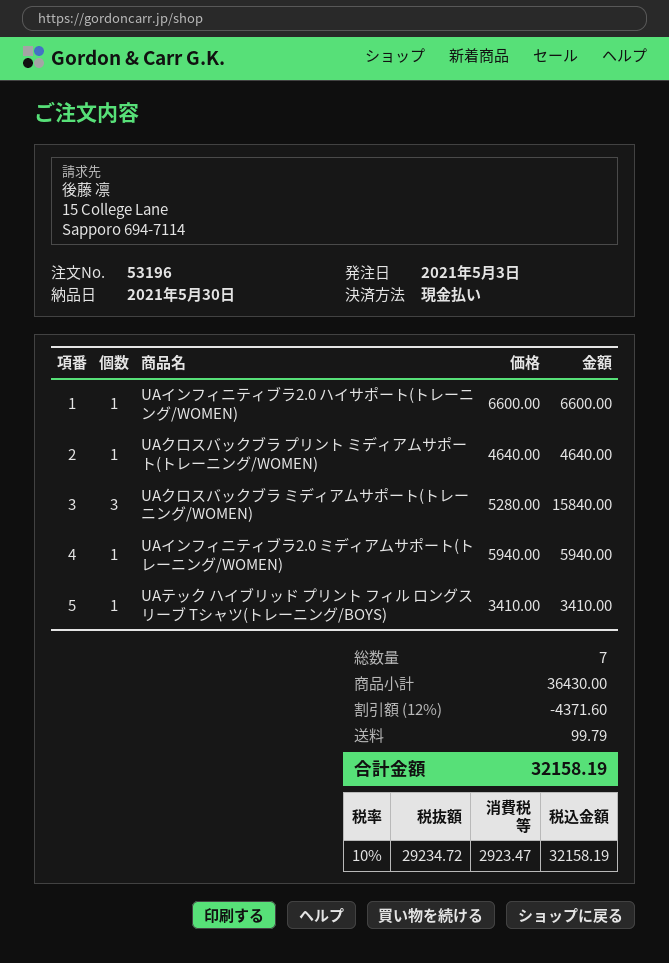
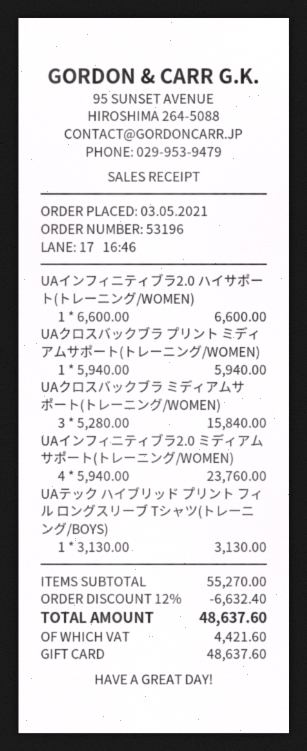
payment method: cash -> gift card
UAクロスバックブラ プリント ミディアムサポート(トレーニング/WOMEN): 1 x 4640.00 = 4640.00 -> 1 x 5940.00 = 5940.00
UAインフィニティブラ2.0 ミディアムサポート(トレーニング/WOMEN): 1 x 5940.00 = 5940.00 -> 4 x 5940.00 = 23760.00
UAテック ハイブリッド プリント フィル ロングスリーブ Tシャツ(トレーニング/BOYS): 1 x 3410.00 = 3410.00 -> 1 x 3130.00 = 3130.00
subtotal: 36430.00 -> 55270.00
discount: 12% = 4371.60 -> 12% = 6632.40
shipping: 99.79 -> none
tax: 2923.47 -> 4421.60
total: 32158.19 -> 48637.60

